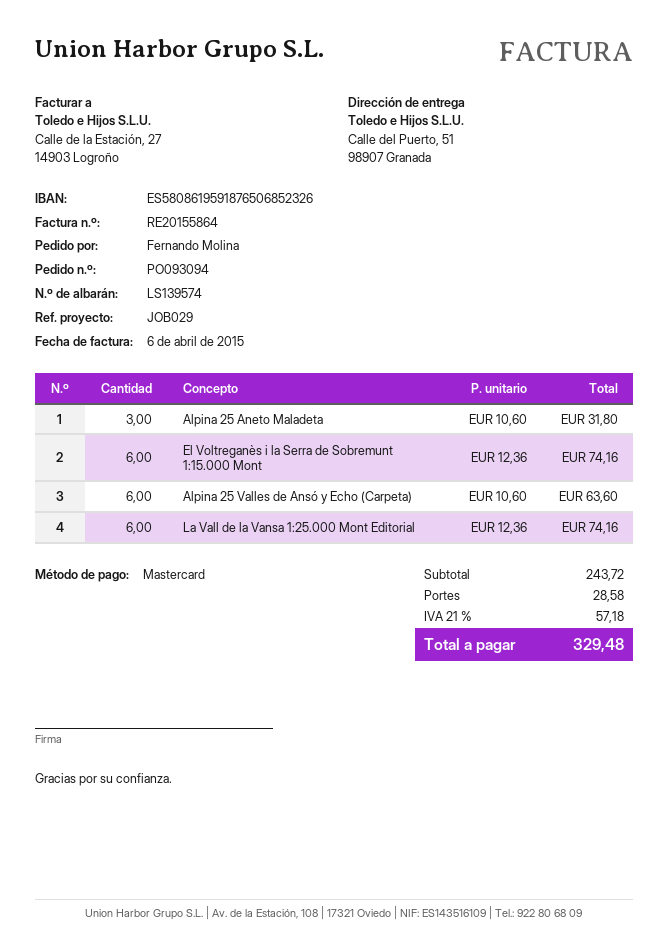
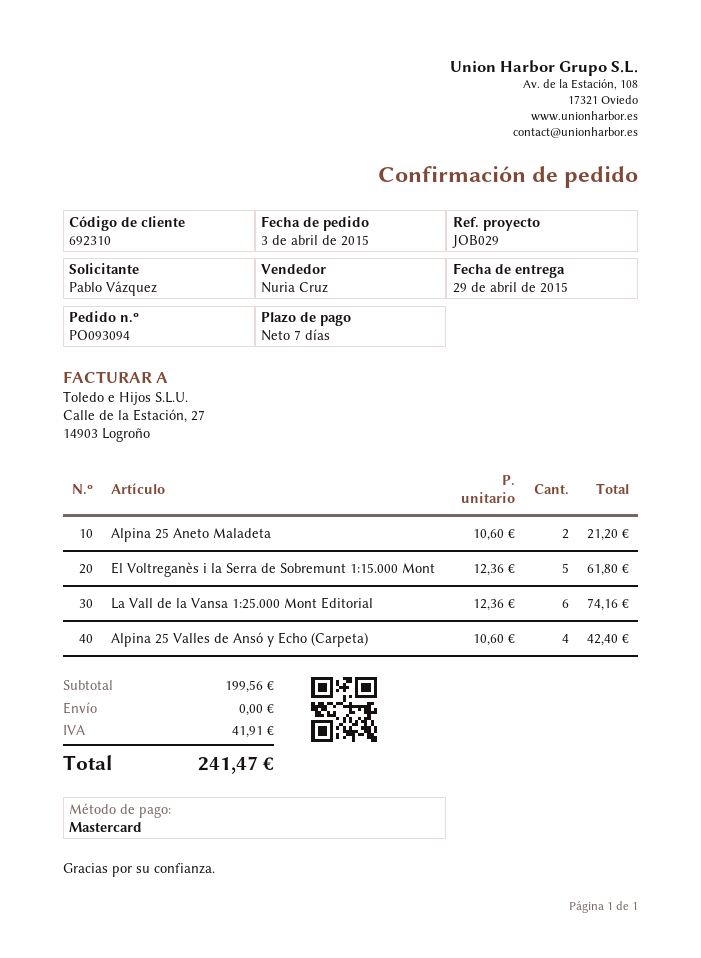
ordered by: Fernando Molina -> Pablo Vázquez
Alpina 25 Aneto Maladeta: 3 x 10.60 = 31.80 -> 2 x 10.60 = 21.20
El Voltreganès i la Serra de Sobremunt 1:15.000 Mont: 6 x 12.36 = 74.16 -> 5 x 12.36 = 61.80
Alpina 25 Valles de Ansó y Echo (Carpeta): 6 x 10.60 = 63.60 -> 4 x 10.60 = 42.40
subtotal: 243.72 -> 199.56
shipping: 28.58 -> 0.00
tax: 57.18 -> 41.91
total: 329.48 -> 241.47

